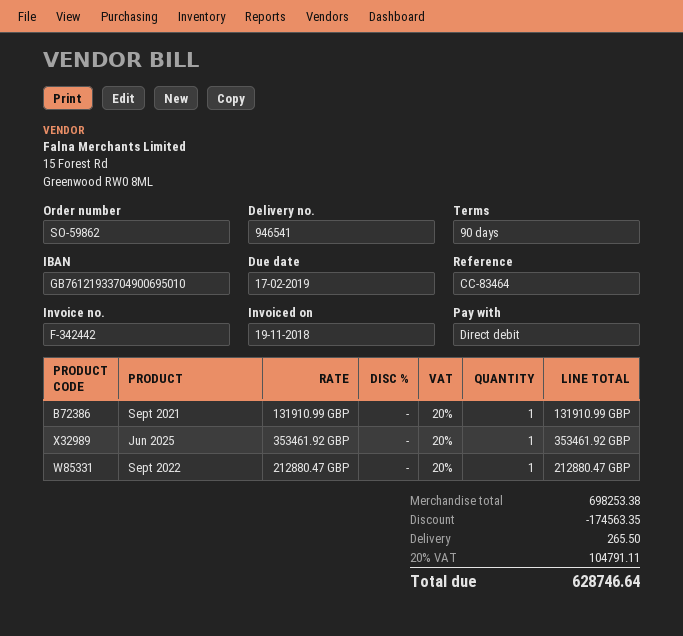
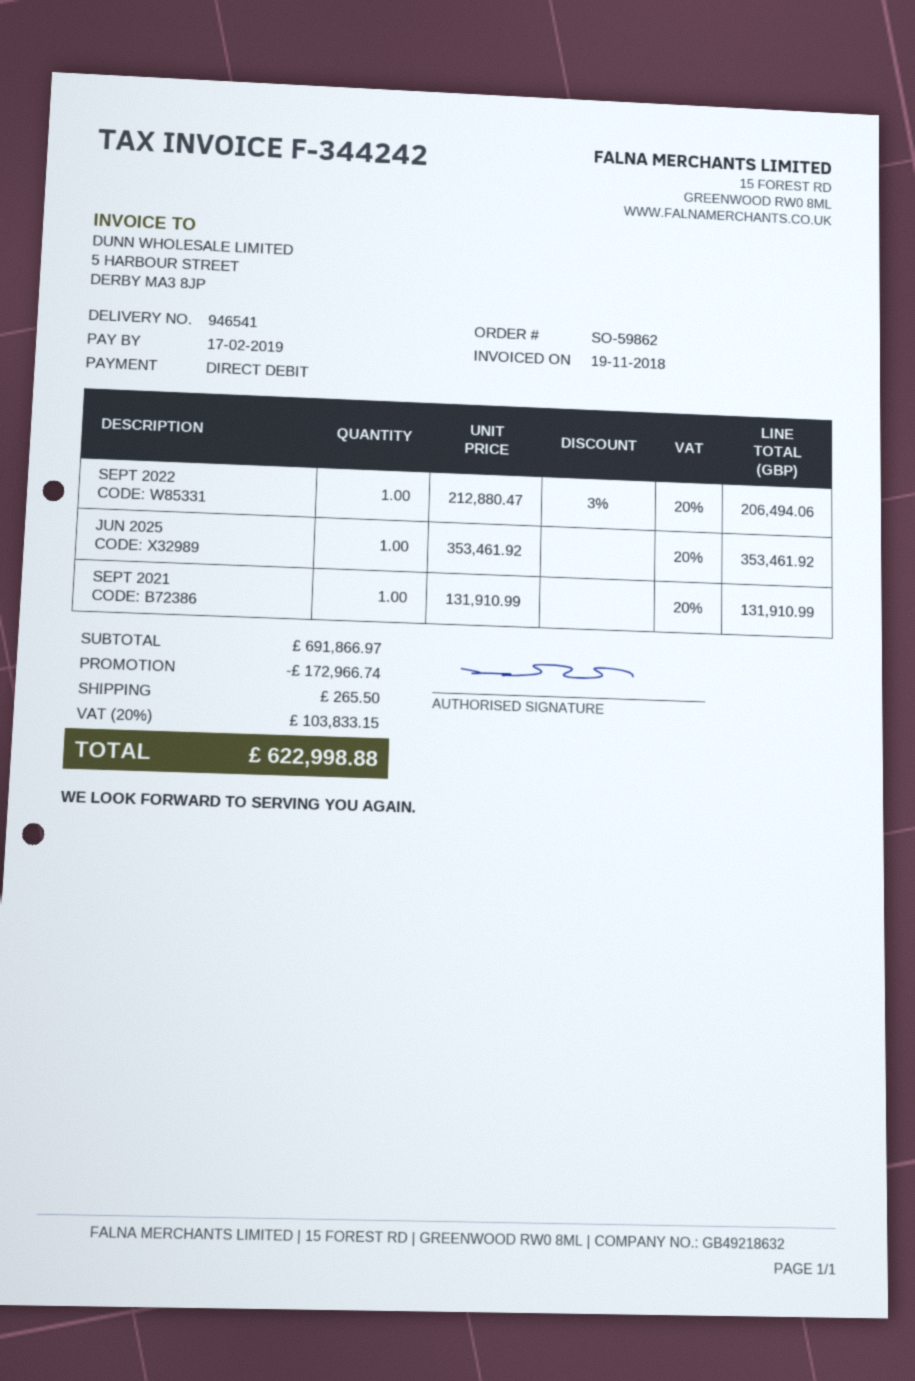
invoice number: F-342442 -> F-344242
Sept 2022: 1 x 212880.47 = 212880.47 -> 1 x 212880.47 - 3% = 206494.06
subtotal: 698253.38 -> 691866.97
discount: 174563.35 -> 172966.74
tax: 20% = 104791.11 -> 20% = 103833.15
total: 628746.64 -> 622998.88

